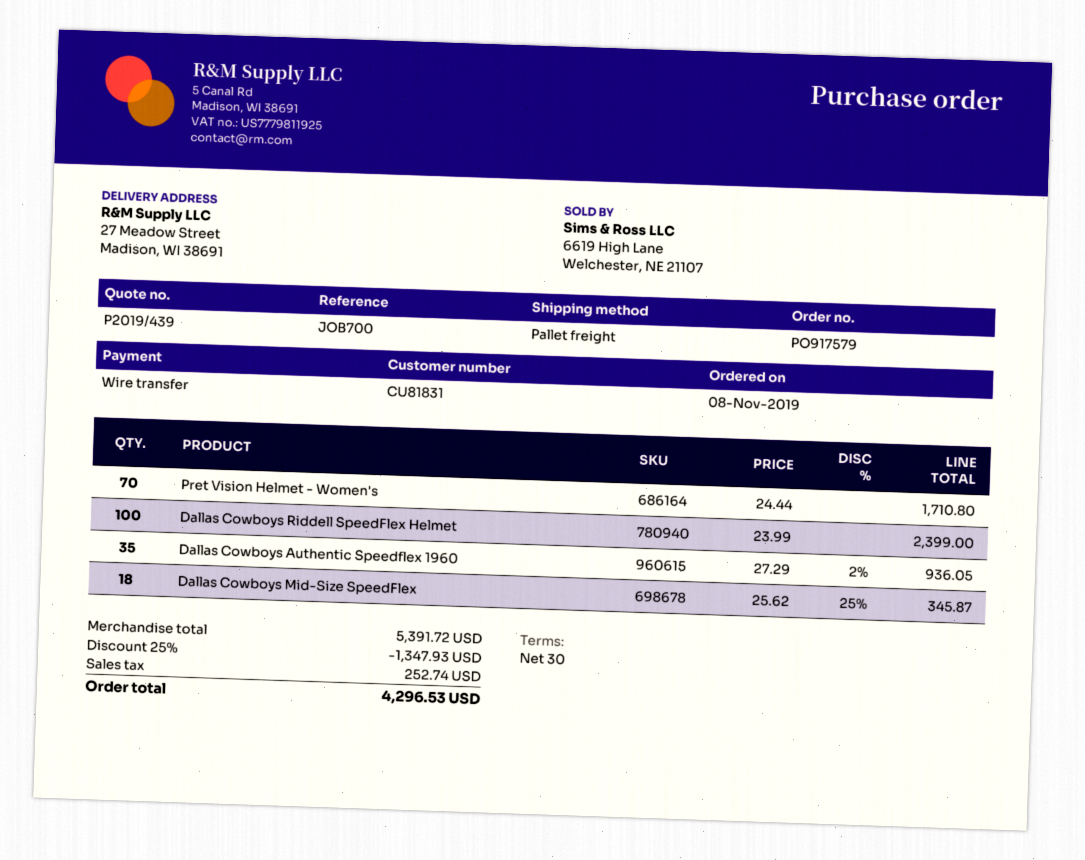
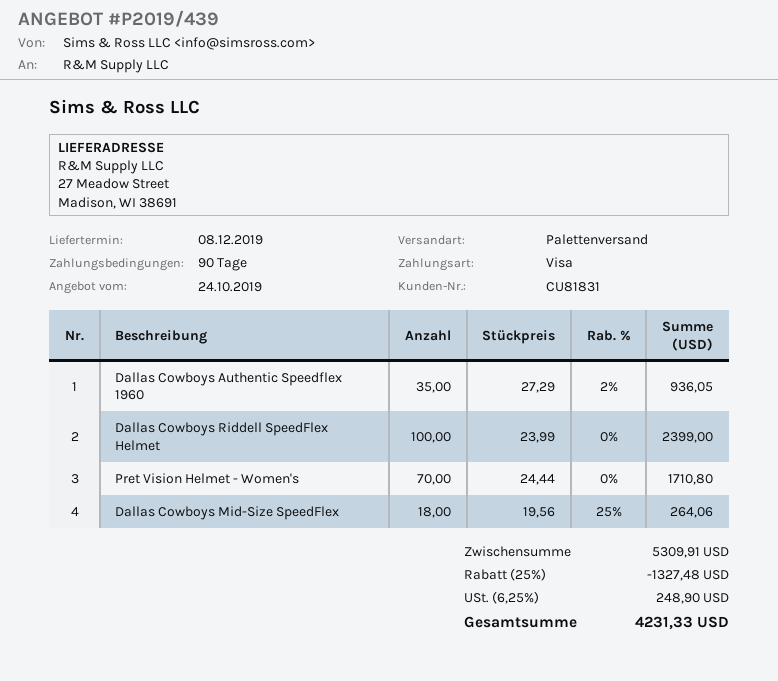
payment terms: 30 days -> 90 days
payment method: bank transfer -> Visa
Dallas Cowboys Mid-Size SpeedFlex: 18 x 25.62 - 25% = 345.87 -> 18 x 19.56 - 25% = 264.06
subtotal: 5391.72 -> 5309.91
discount: 25% = 1347.93 -> 25% = 1327.48
tax: 252.74 -> 248.90
total: 4296.53 -> 4231.33

